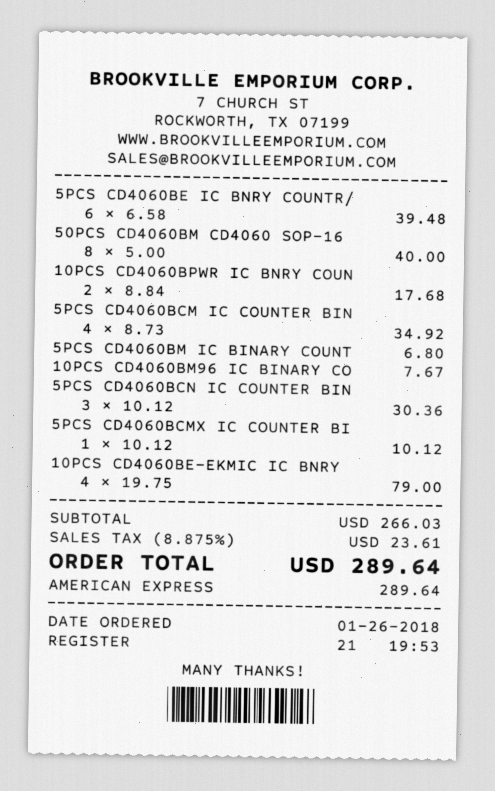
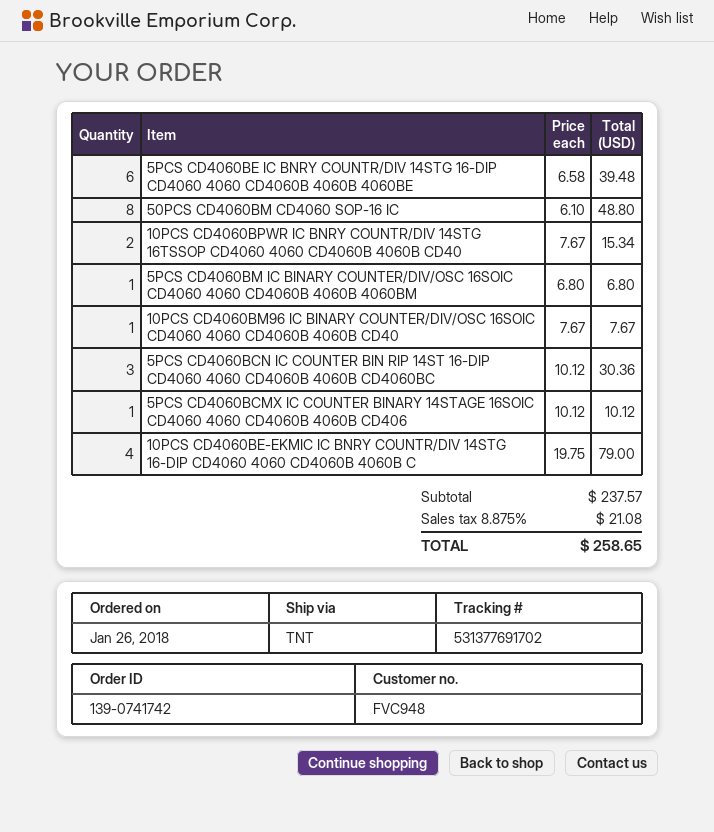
50PCS CD4060BM CD4060 SOP-16: 8 x 5.00 = 40.00 -> 8 x 6.10 = 48.80
10PCS CD4060BPWR IC BNRY COUN: 2 x 8.84 = 17.68 -> 2 x 7.67 = 15.34
5PCS CD4060BCM IC COUNTER BIN: 4 x 8.73 = 34.92 -> none
subtotal: 266.03 -> 237.57
tax: 8.875% = 23.61 -> 8.875% = 21.08
total: 289.64 -> 258.65

